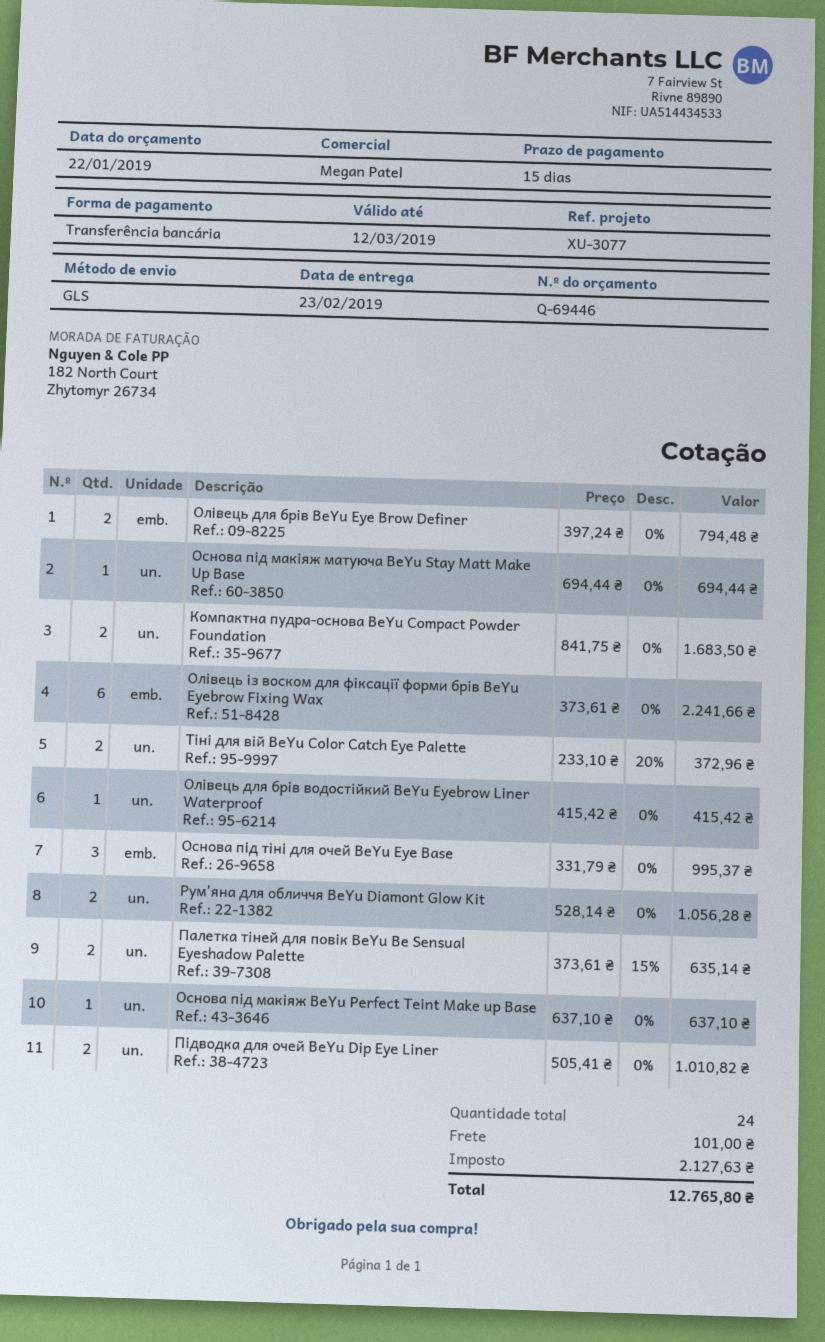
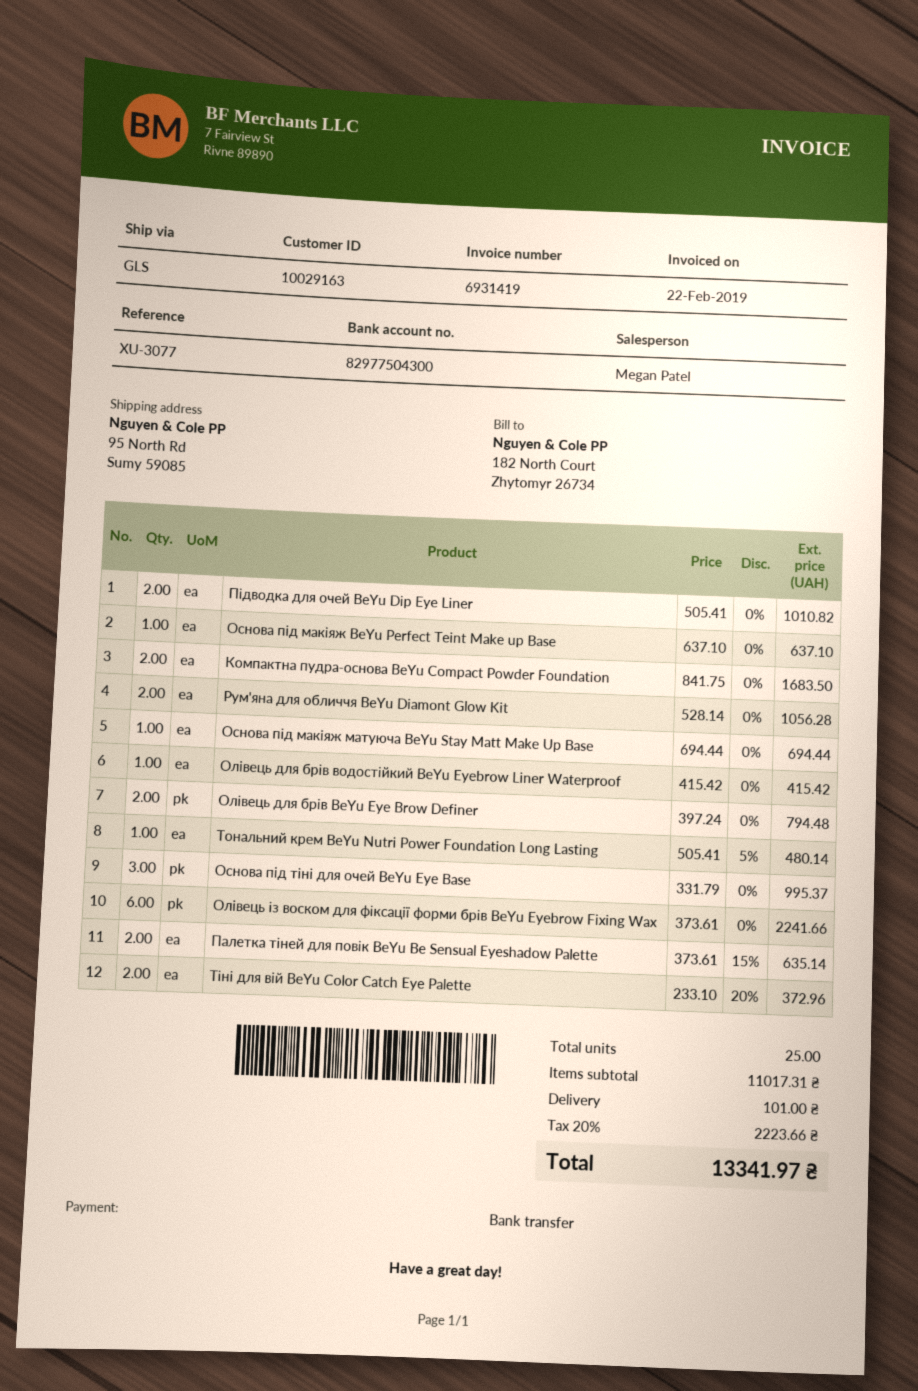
Тональний крем BeYu Nutri Power Foundation Long Lasting: none -> 1 x 505.41 - 5% = 480.14
total quantity: 24 -> 25
tax: 2127.63 -> 2223.66
total: 12765.80 -> 13341.97

